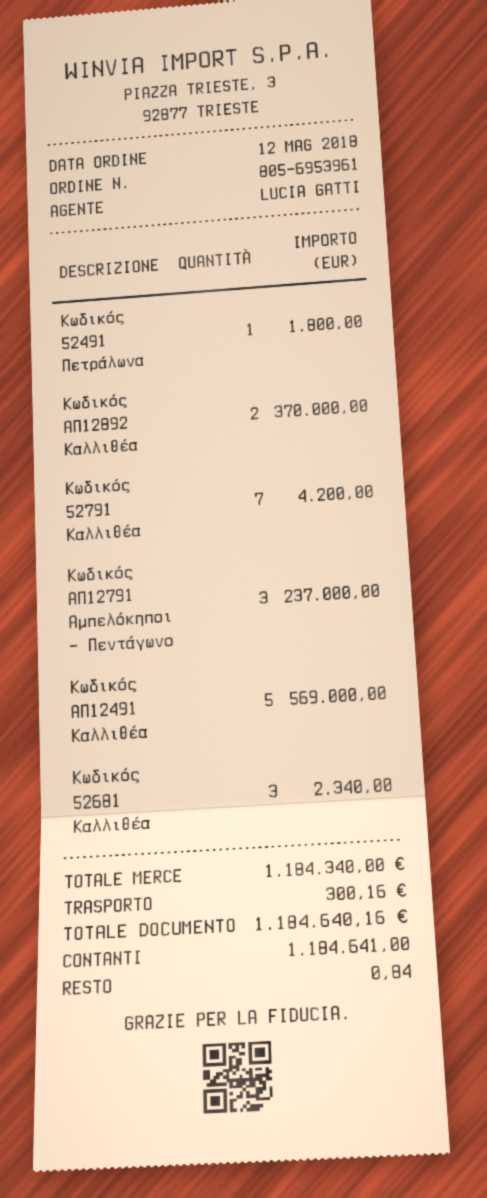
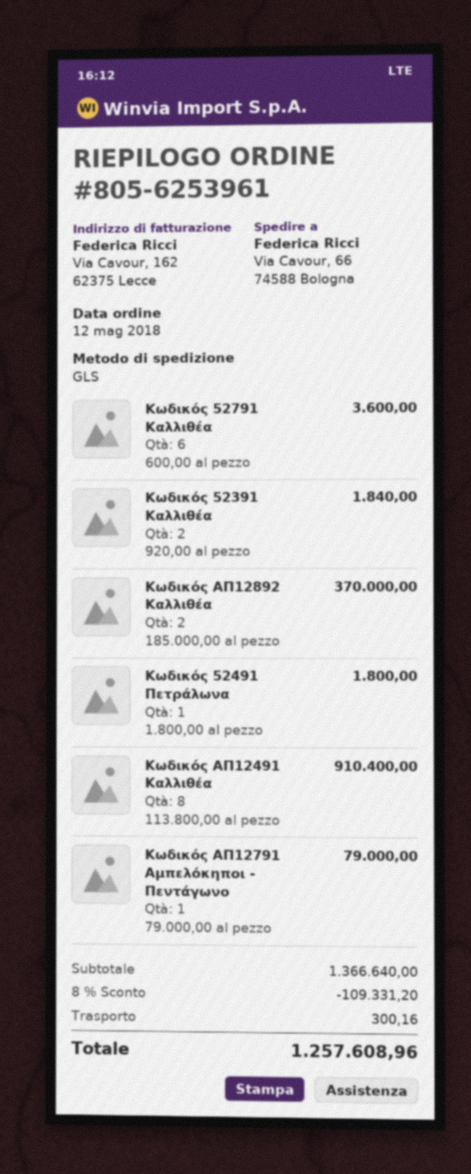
order number: 805-6953961 -> 805-6253961
Κωδικός 52791 Καλλιθέα: 7 for 4200.00 -> 6 for 3600.00
Κωδικός ΑΠ12791 Αμπελόκηποι - Πεντάγωνο: 3 for 237000.00 -> 1 for 79000.00
Κωδικός ΑΠ12491 Καλλιθέα: 5 for 569000.00 -> 8 for 910400.00
Κωδικός 52681 Καλλιθέα: 3 for 2340.00 -> none
Κωδικός 52391 Καλλιθέα: none -> 2 for 1840.00
subtotal: 1184340.00 -> 1366640.00
discount: none -> 8% = 109331.20
total: 1184640.16 -> 1257608.96

